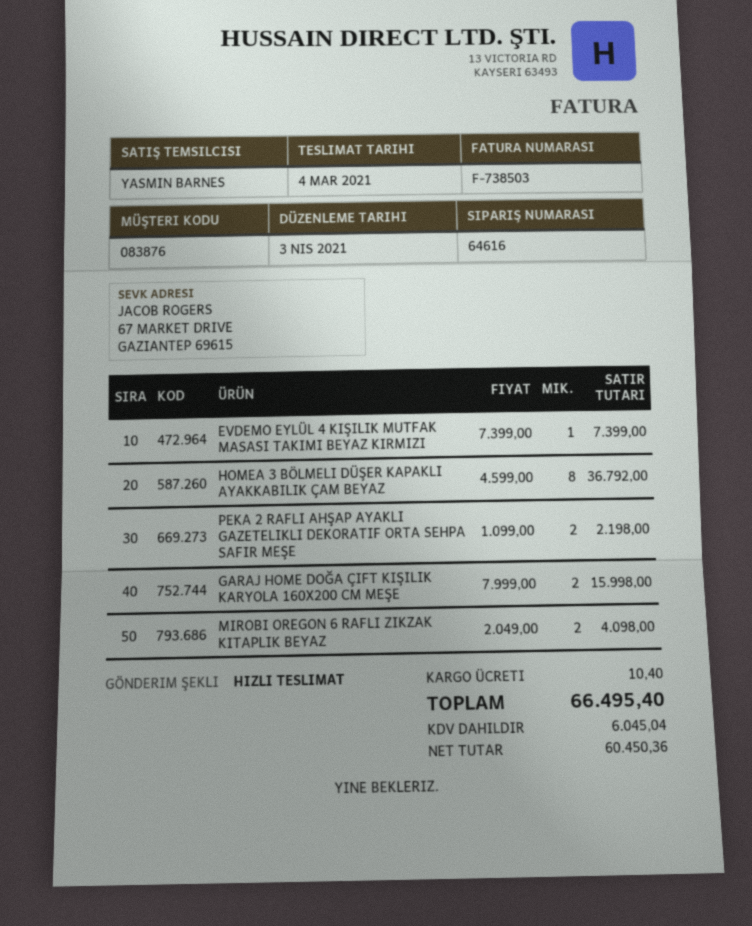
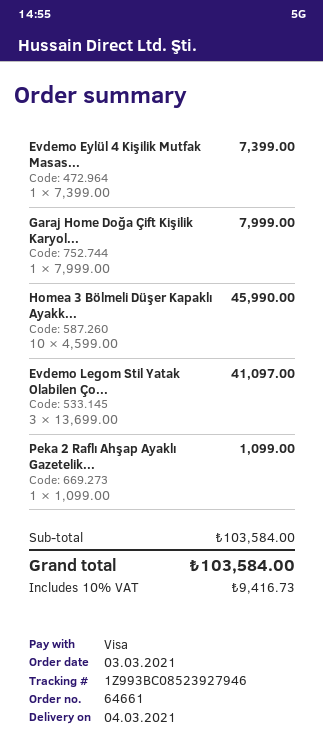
order number: 64616 -> 64661
HOMEA 3 BÖLMELI DÜŞER KAPAKLI AYAKKABILIK ÇAM BEYAZ: 8 x 4599.00 = 36792.00 -> 10 x 4599.00 = 45990.00
PEKA 2 RAFLI AHŞAP AYAKLI GAZETELIKLI DEKORATIF ORTA SEHPA SAFIR MEŞE: 2 x 1099.00 = 2198.00 -> 1 x 1099.00 = 1099.00
GARAJ HOME DOĞA ÇIFT KIŞILIK KARYOLA 160X200 CM MEŞE: 2 x 7999.00 = 15998.00 -> 1 x 7999.00 = 7999.00
MIROBI OREGON 6 RAFLI ZIKZAK KITAPLIK BEYAZ: 2 x 2049.00 = 4098.00 -> none
Evdemo Legom Stil Yatak Olabilen Ço...: none -> 3 x 13699.00 = 41097.00
shipping: 10.40 -> none
tax: 6045.04 -> 9416.73
total: 66495.40 -> 103584.00

